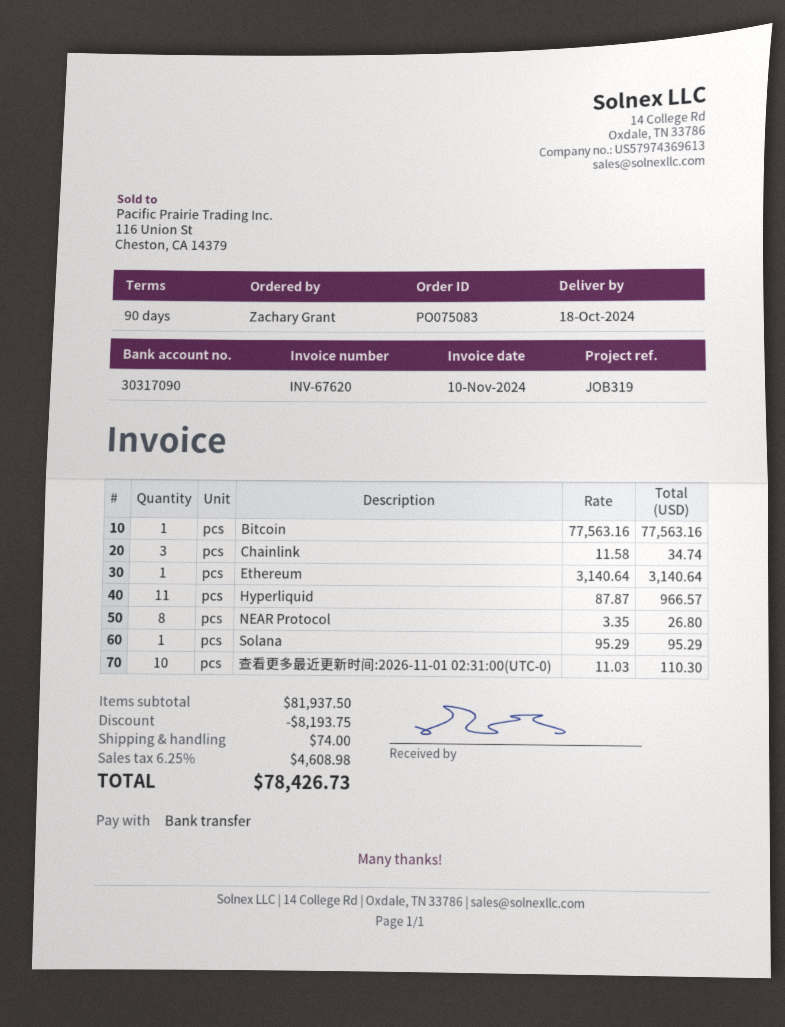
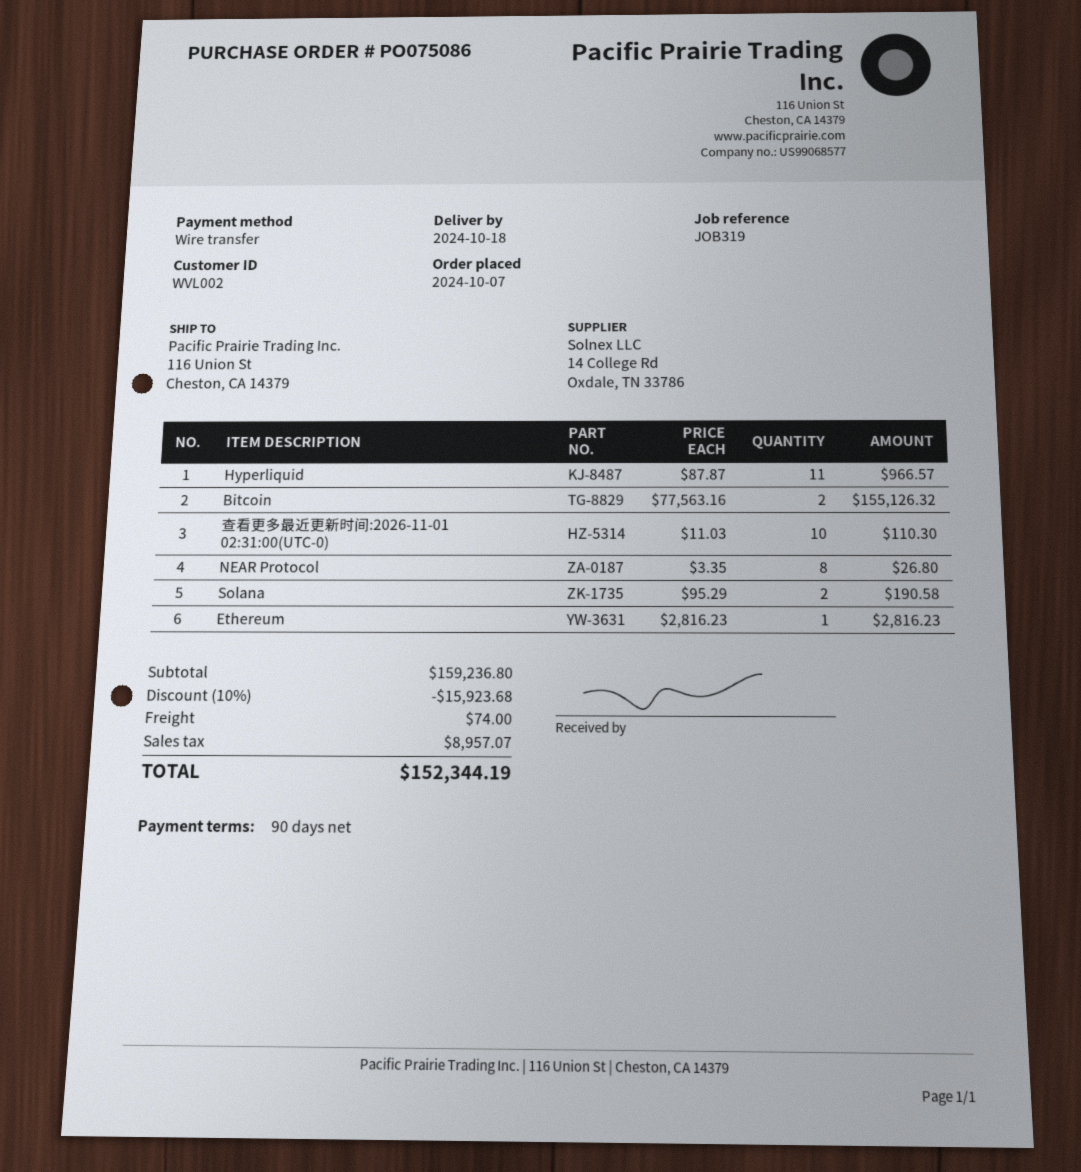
order number: PO075083 -> PO075086
Bitcoin: 1 x 77563.16 = 77563.16 -> 2 x 77563.16 = 155126.32
Chainlink: 3 x 11.58 = 34.74 -> none
Ethereum: 1 x 3140.64 = 3140.64 -> 1 x 2816.23 = 2816.23
Solana: 1 x 95.29 = 95.29 -> 2 x 95.29 = 190.58
subtotal: 81937.50 -> 159236.80
discount: 8193.75 -> 15923.68
tax: 4608.98 -> 8957.07
total: 78426.73 -> 152344.19

